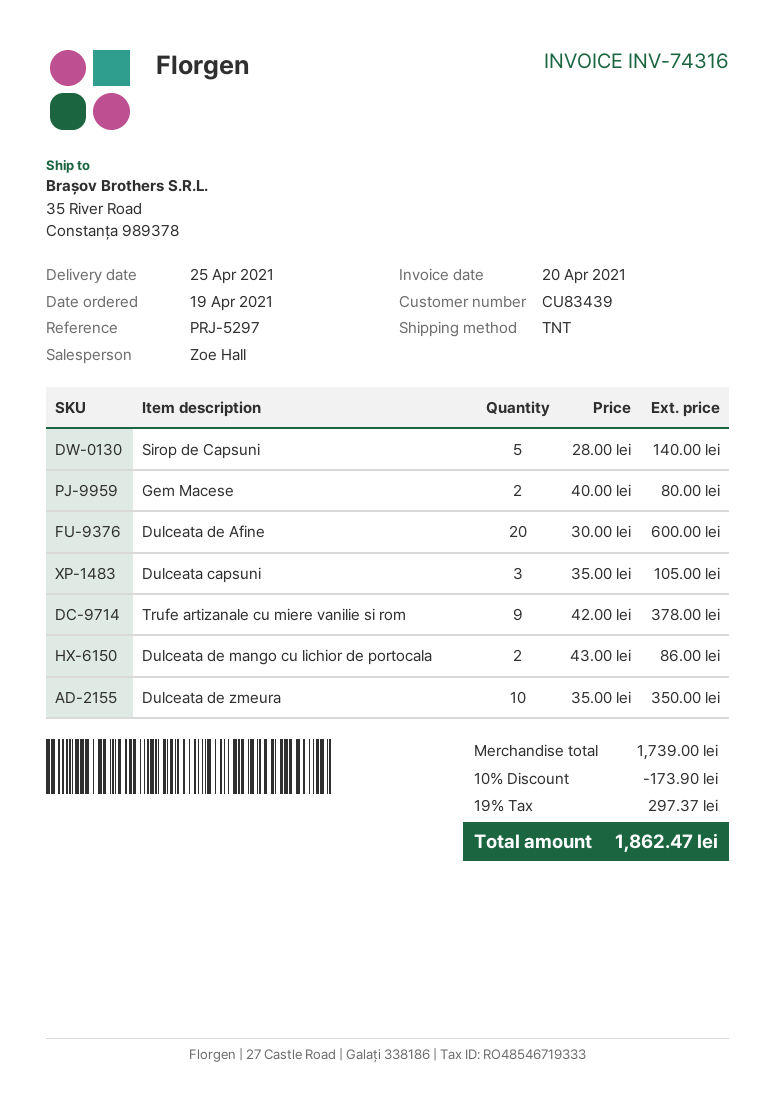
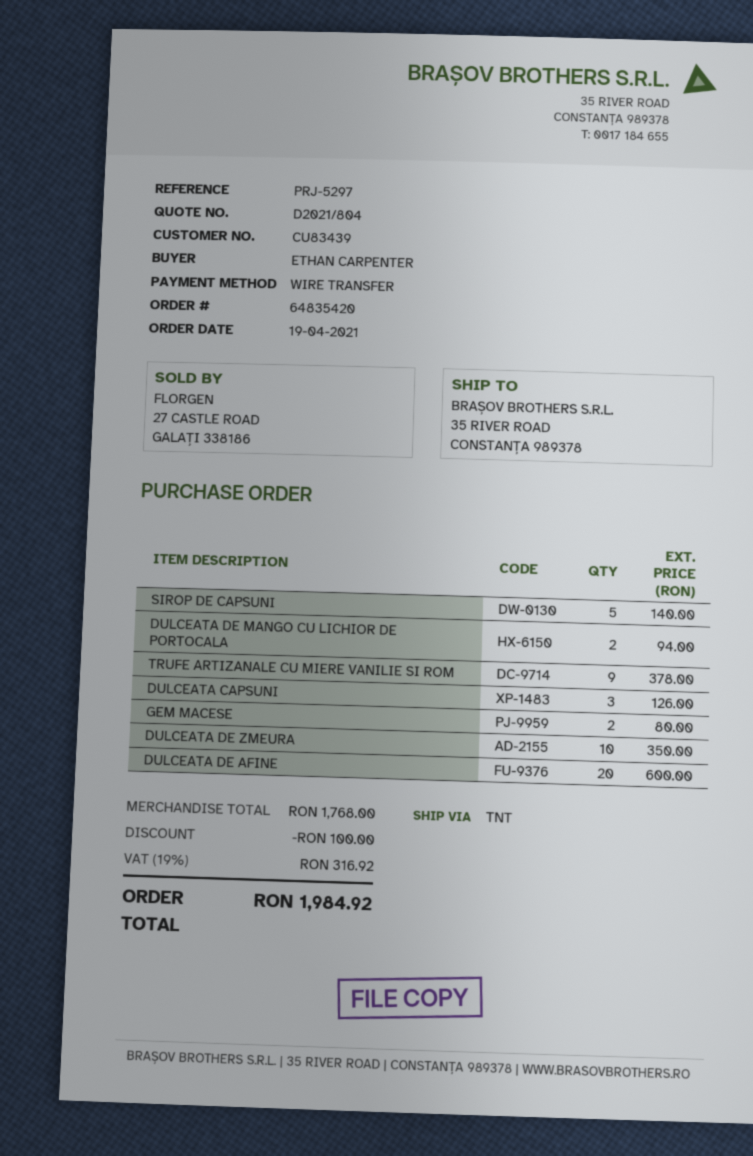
Dulceata capsuni: 3 for 105.00 -> 3 for 126.00
Dulceata de mango cu lichior de portocala: 2 for 86.00 -> 2 for 94.00
subtotal: 1739.00 -> 1768.00
discount: 173.90 -> 100.00
tax: 19% = 297.37 -> 19% = 316.92
total: 1862.47 -> 1984.92

